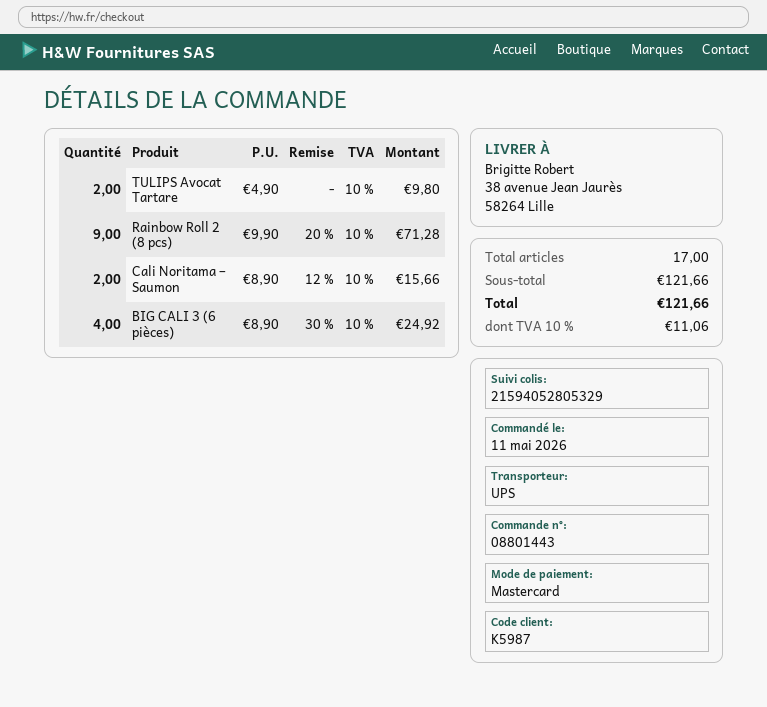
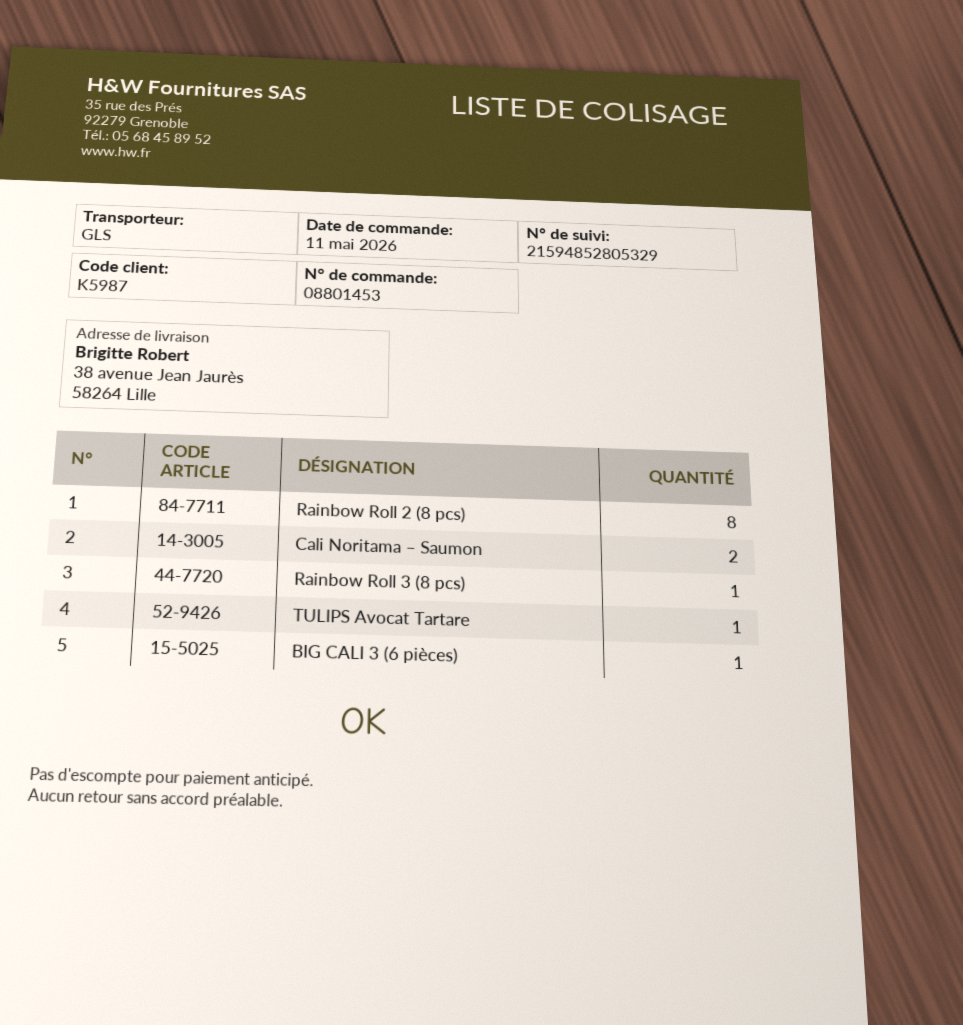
order number: 08801443 -> 08801453
shipping method: UPS -> GLS
tracking number: 21594052805329 -> 21594852805329
TULIPS Avocat Tartare: 2 -> 1
Rainbow Roll 2 (8 pcs): 9 -> 8
BIG CALI 3 (6 pièces): 4 -> 1
Rainbow Roll 3 (8 pcs): none -> 1

